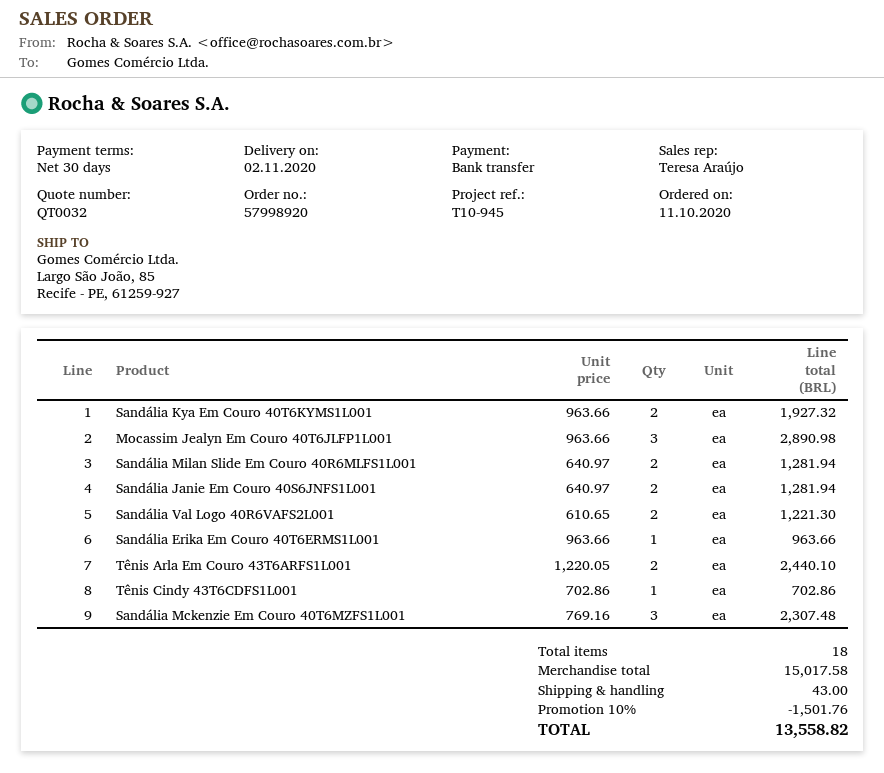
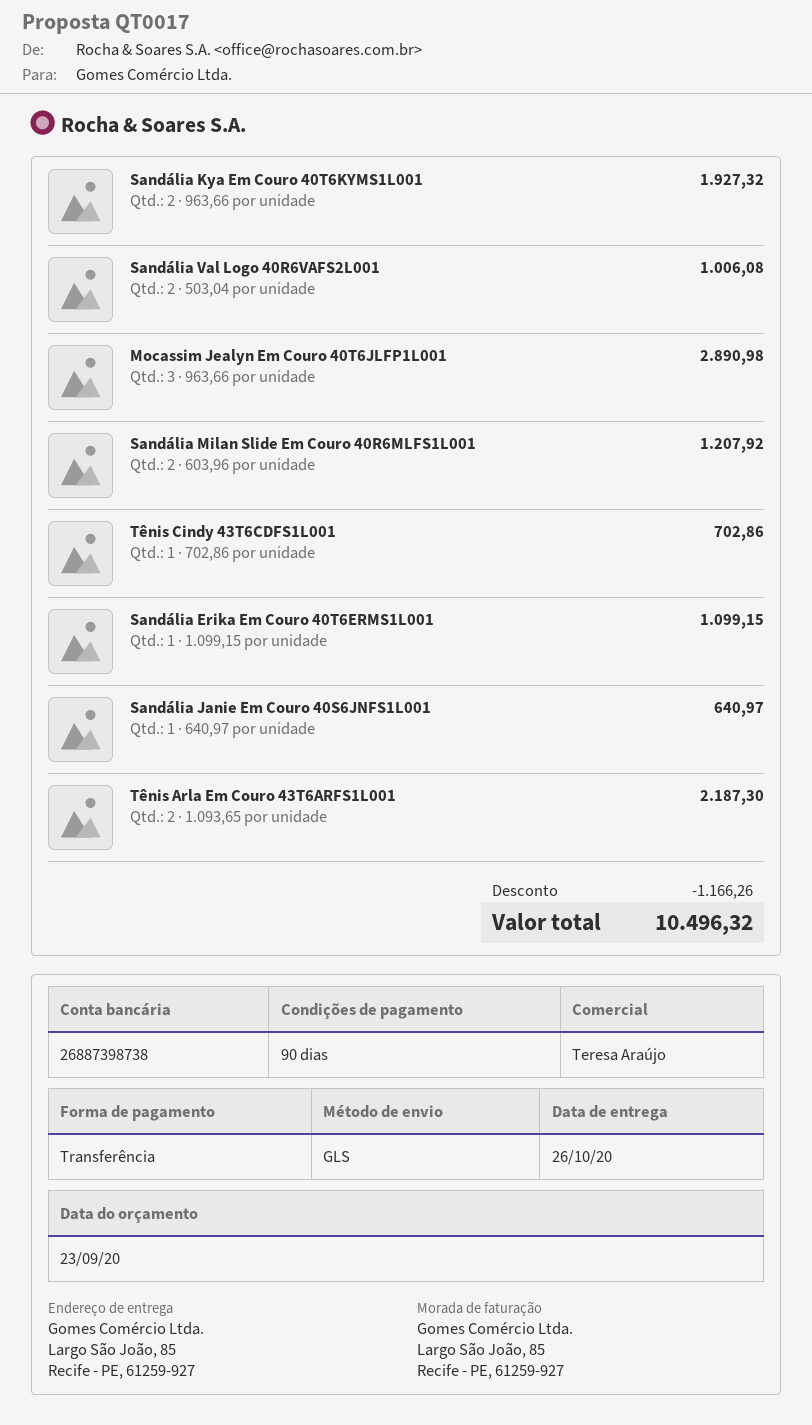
quote number: QT0032 -> QT0017
delivery date: 2020-11-02 -> 2020-10-26
payment terms: 30 days -> 90 days
Sandália Milan Slide Em Couro 40R6MLFS1L001: 2 x 640.97 = 1281.94 -> 2 x 603.96 = 1207.92
Sandália Janie Em Couro 40S6JNFS1L001: 2 x 640.97 = 1281.94 -> 1 x 640.97 = 640.97
Sandália Val Logo 40R6VAFS2L001: 2 x 610.65 = 1221.30 -> 2 x 503.04 = 1006.08
Sandália Erika Em Couro 40T6ERMS1L001: 1 x 963.66 = 963.66 -> 1 x 1099.15 = 1099.15
Tênis Arla Em Couro 43T6ARFS1L001: 2 x 1220.05 = 2440.10 -> 2 x 1093.65 = 2187.30
Sandália Mckenzie Em Couro 40T6MZFS1L001: 3 x 769.16 = 2307.48 -> none
discount: 1501.76 -> 1166.26
shipping: 43.00 -> none
total: 13558.82 -> 10496.32

